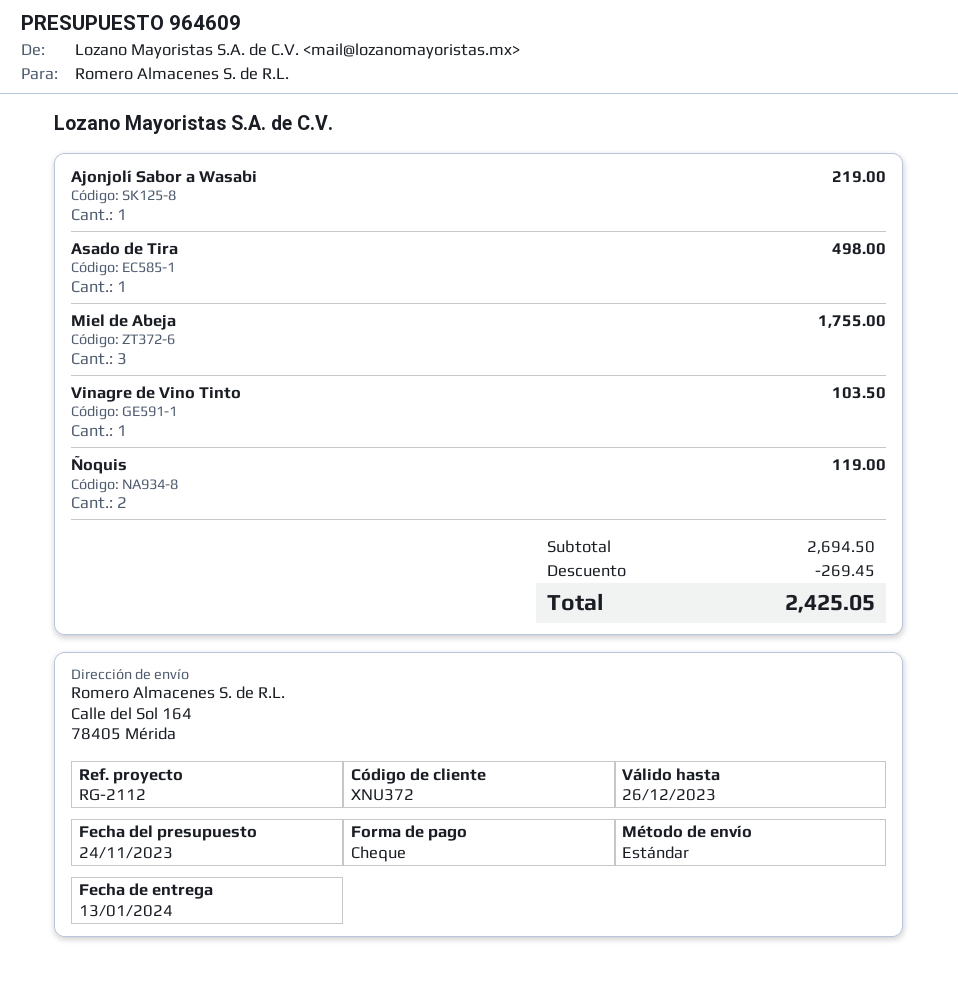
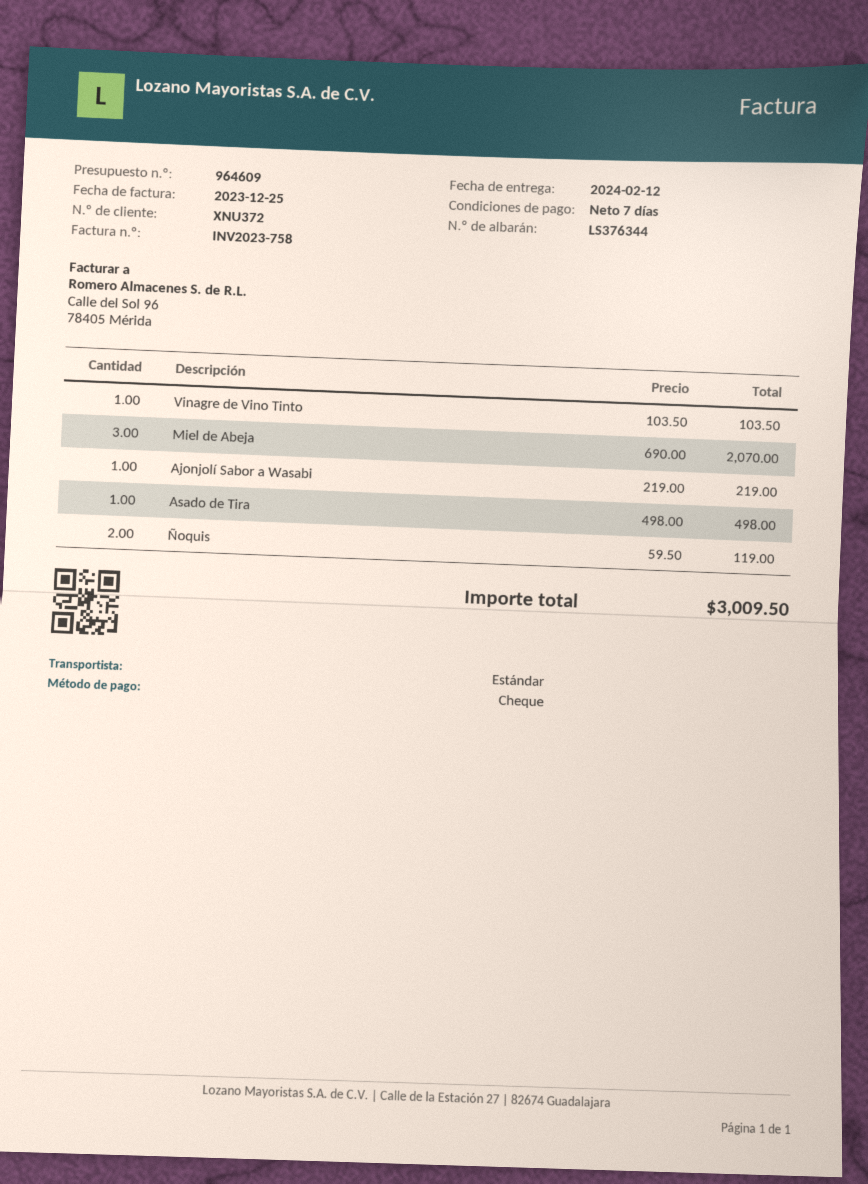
delivery date: 2024-01-13 -> 2024-02-12
Miel de Abeja: 3 for 1755.00 -> 3 for 2070.00
discount: 269.45 -> none
total: 2425.05 -> 3009.50

